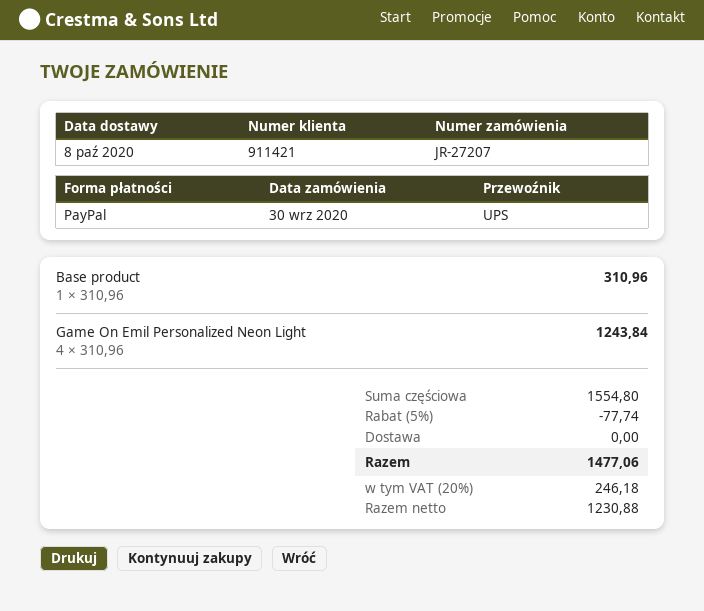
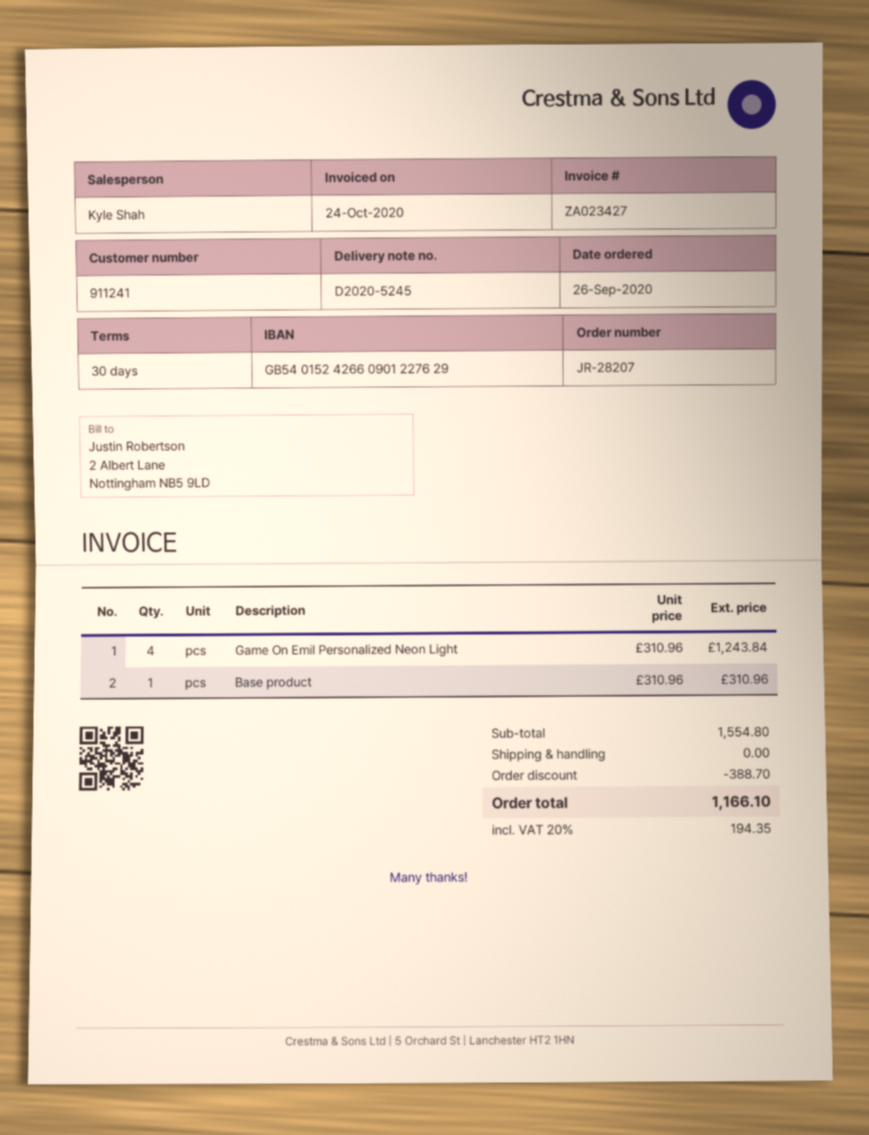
order number: JR-27207 -> JR-28207
order date: 2020-09-30 -> 2020-09-26
customer number: 911421 -> 911241
discount: 77.74 -> 388.70
tax: 20% = 246.18 -> 20% = 194.35
total: 1477.06 -> 1166.10

